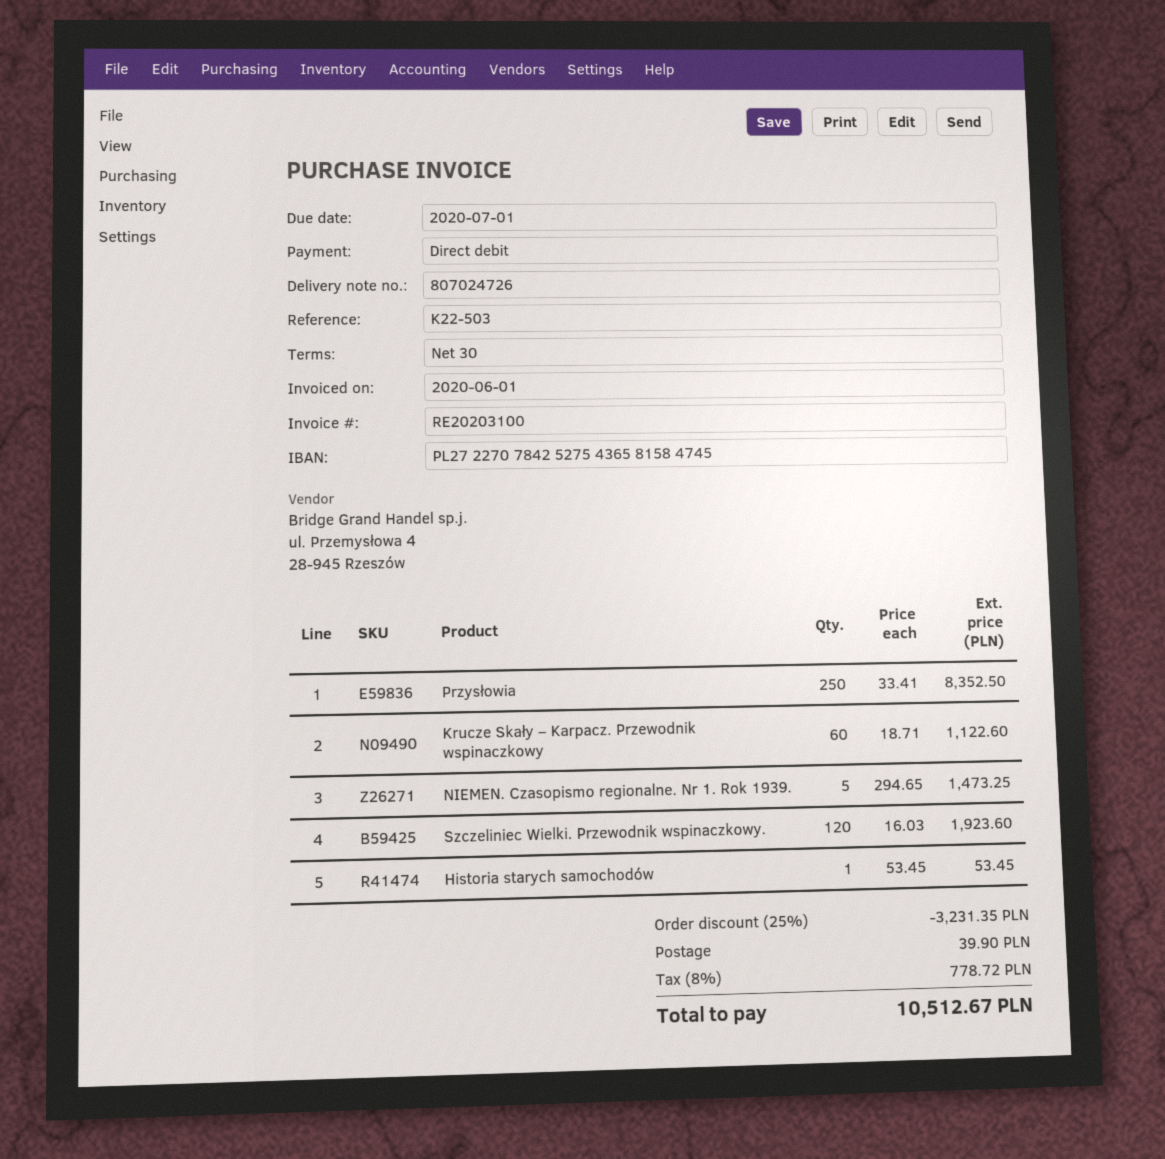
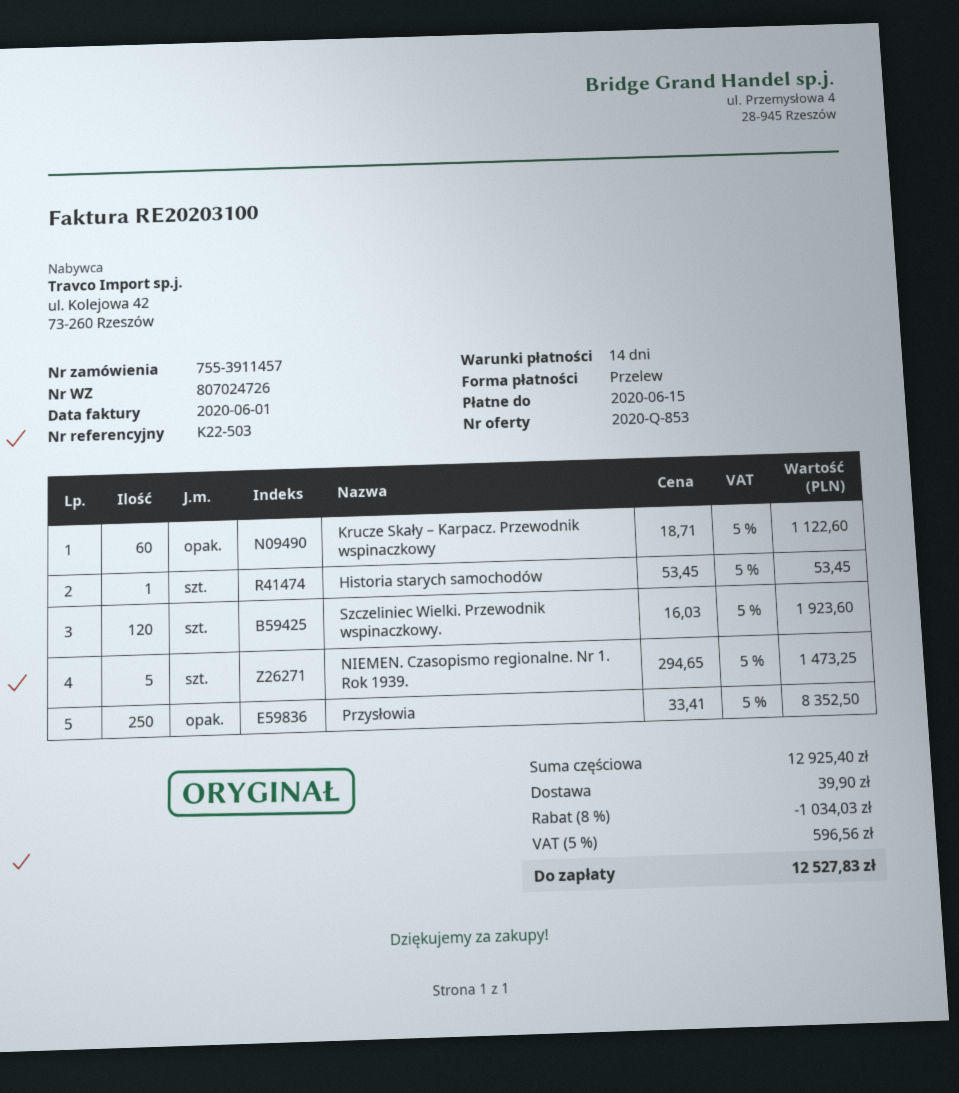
payment terms: 30 days -> 14 days
due date: 2020-07-01 -> 2020-06-15
payment method: direct debit -> bank transfer
discount: 25% = 3231.35 -> 8% = 1034.03
tax: 8% = 778.72 -> 5% = 596.56
total: 10512.67 -> 12527.83

